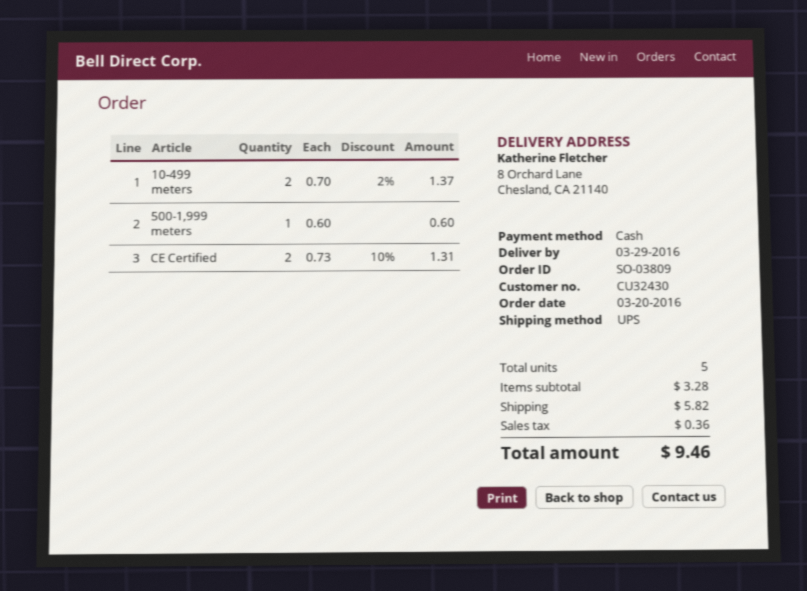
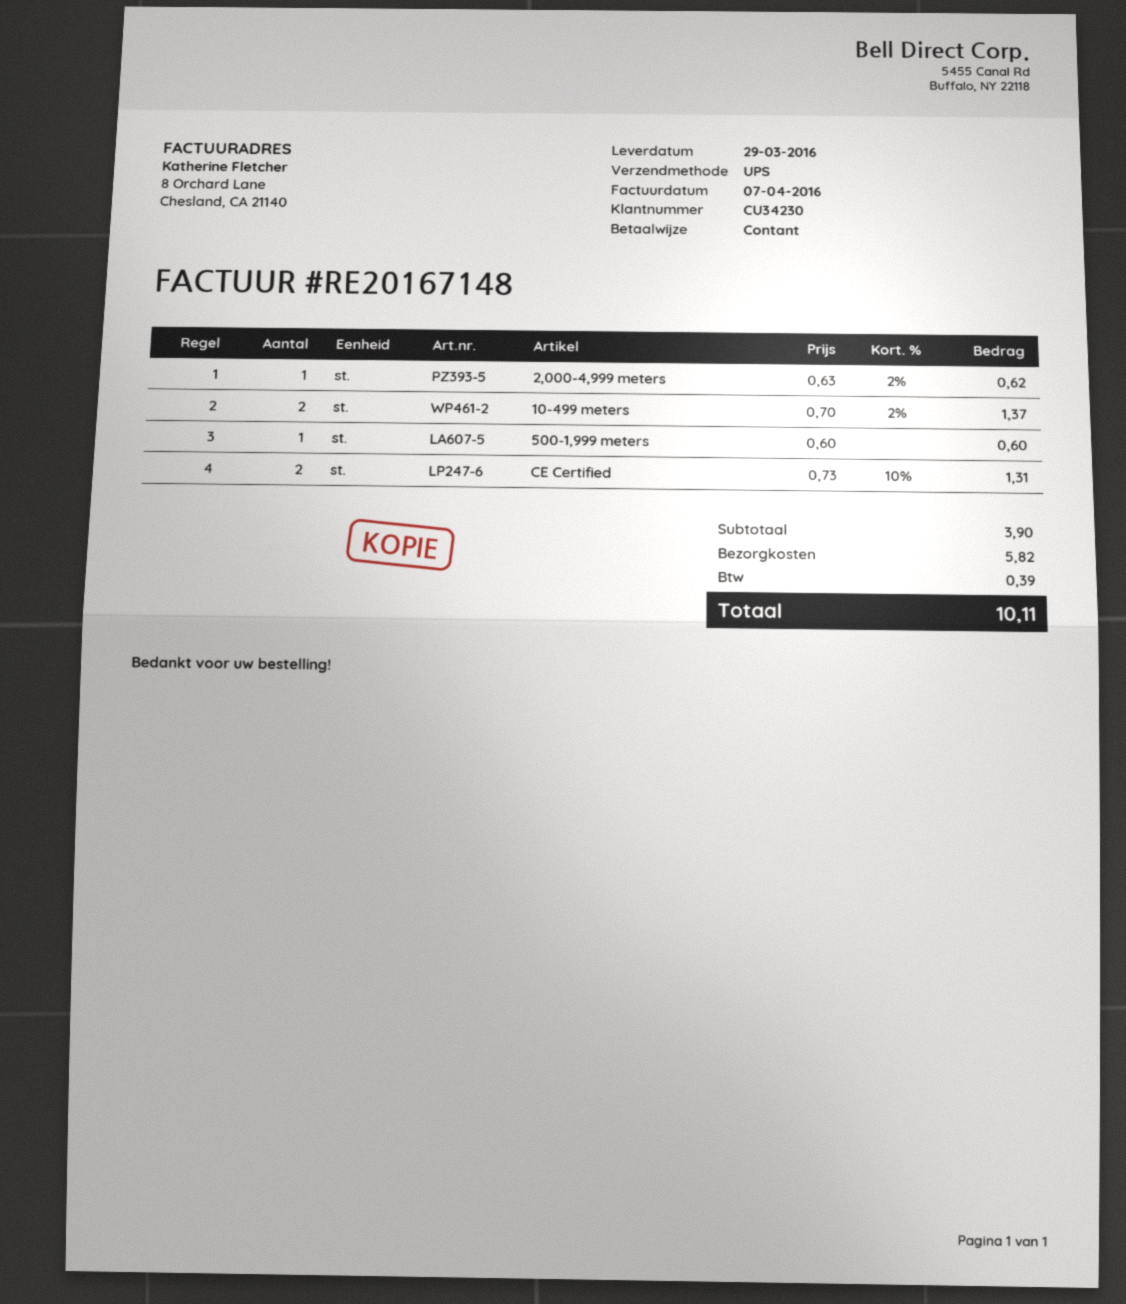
customer number: CU32430 -> CU34230
2,000-4,999 meters: none -> 1 x 0.63 - 2% = 0.62
subtotal: 3.28 -> 3.90
tax: 0.36 -> 0.39
total: 9.46 -> 10.11

